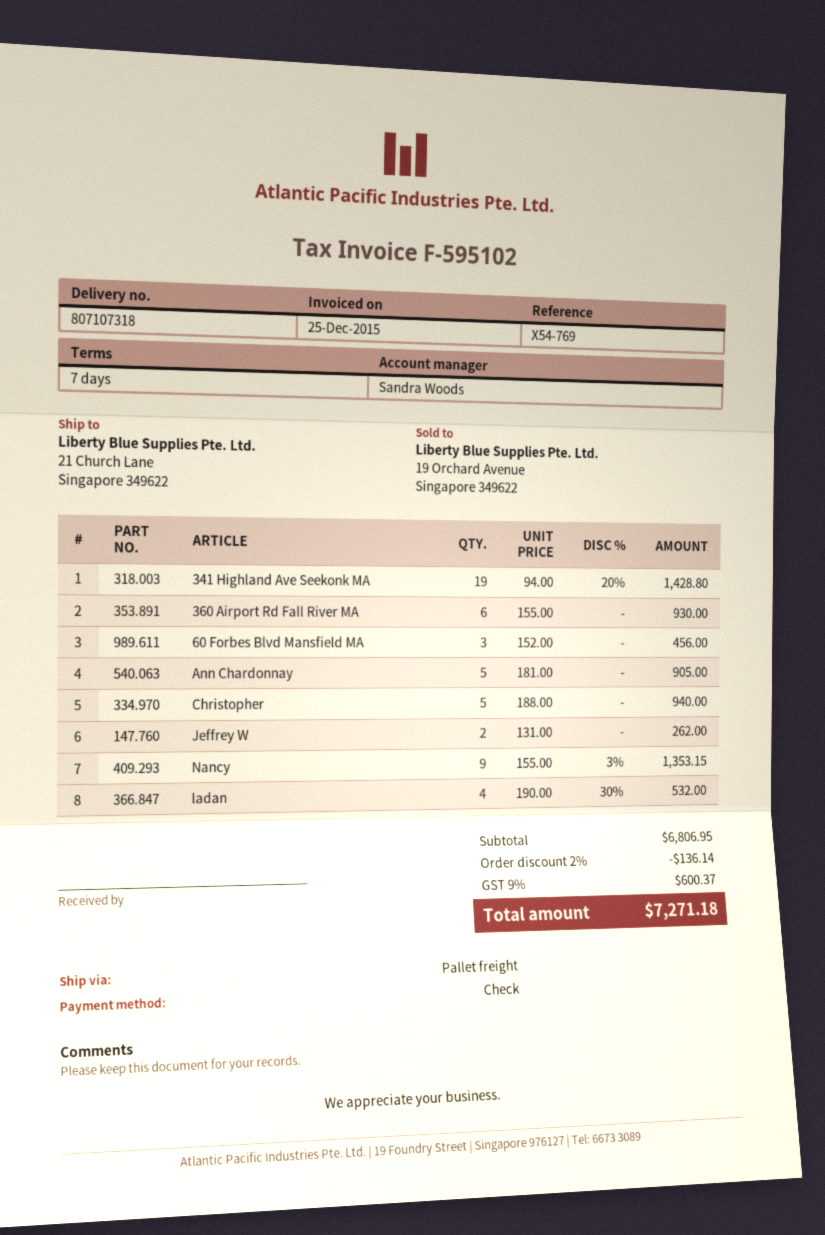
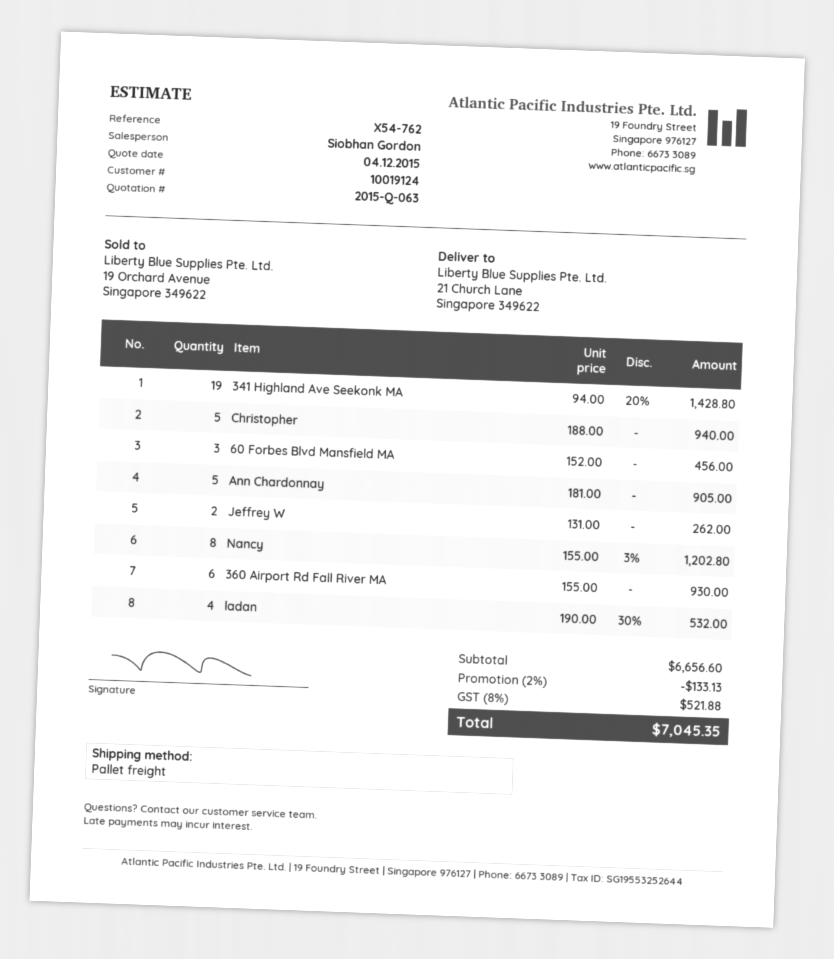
reference: X54-769 -> X54-762
sales rep: Sandra Woods -> Siobhan Gordon
Nancy: 9 x 155.00 - 3% = 1353.15 -> 8 x 155.00 - 3% = 1202.80
subtotal: 6806.95 -> 6656.60
discount: 2% = 136.14 -> 2% = 133.13
tax: 9% = 600.37 -> 8% = 521.88
total: 7271.18 -> 7045.35

